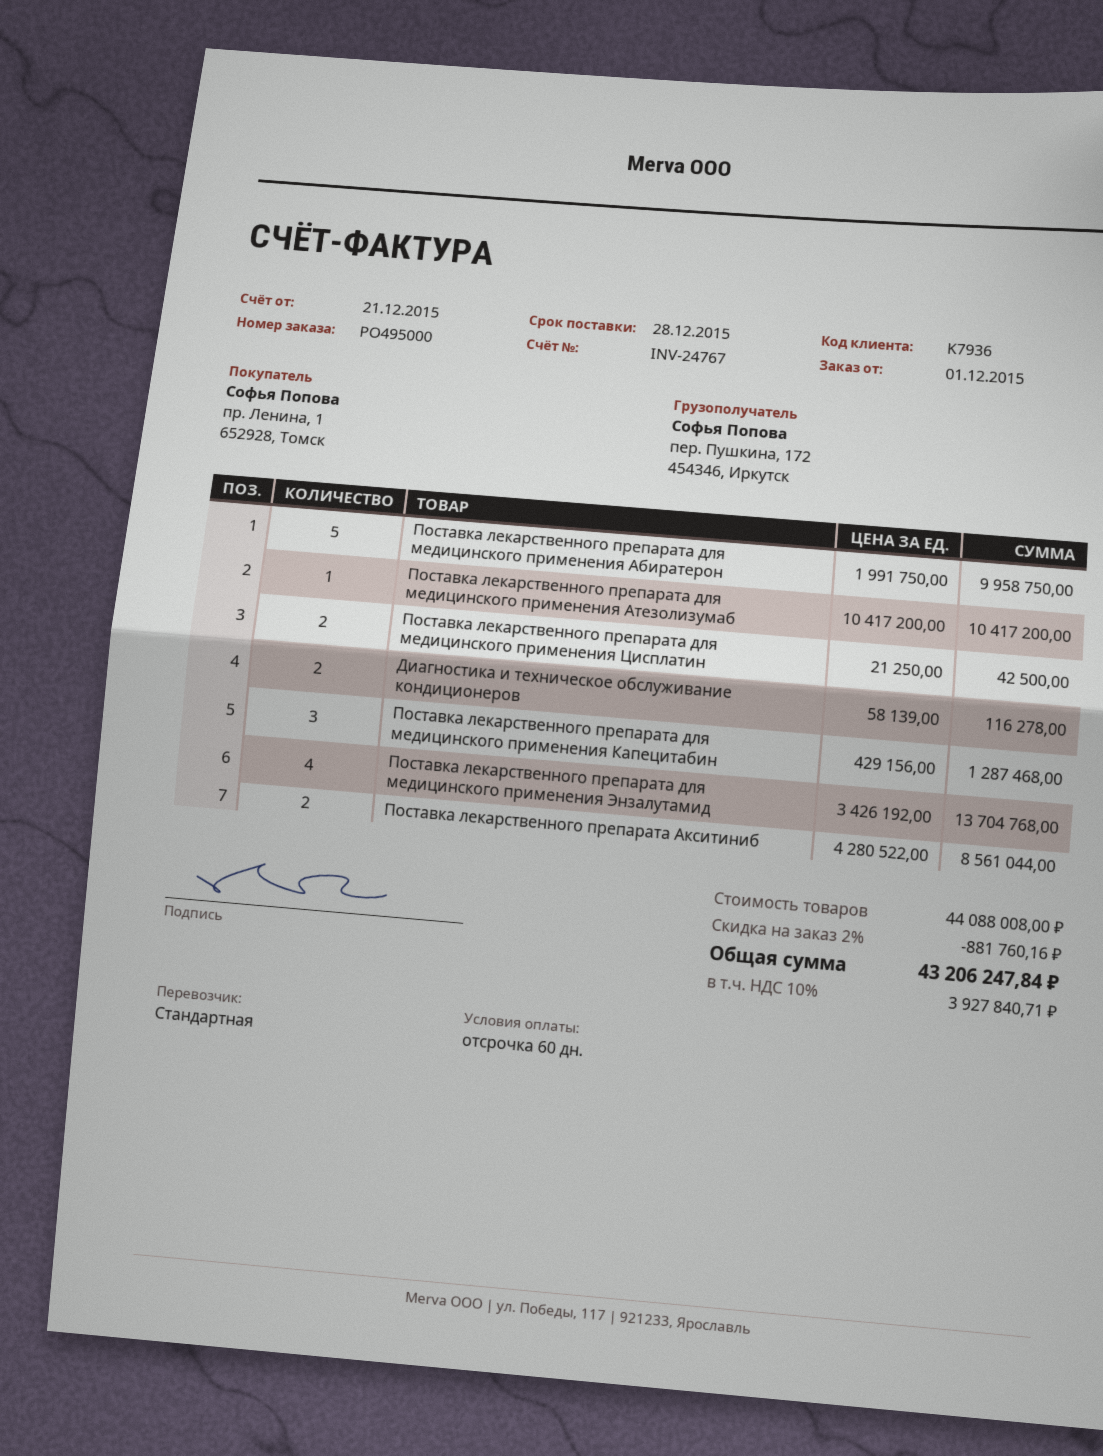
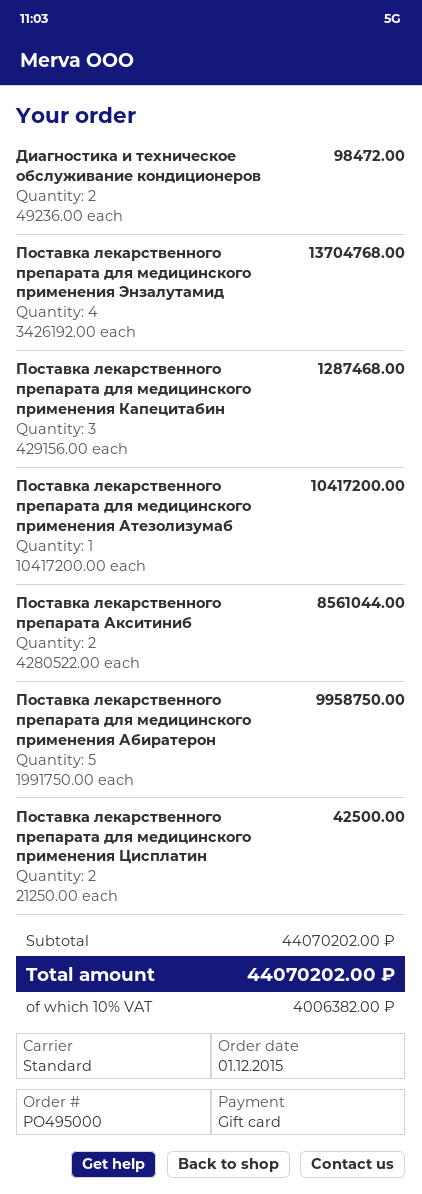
Диагностика и техническое обслуживание кондиционеров: 2 x 58139.00 = 116278.00 -> 2 x 49236.00 = 98472.00
subtotal: 44088008.00 -> 44070202.00
discount: 2% = 881760.16 -> none
tax: 10% = 3927840.71 -> 10% = 4006382.00
total: 43206247.84 -> 44070202.00

